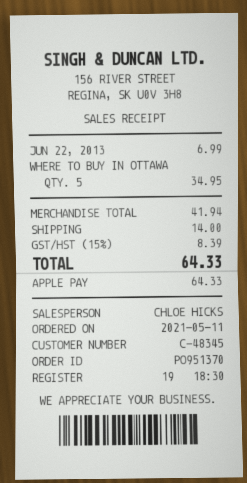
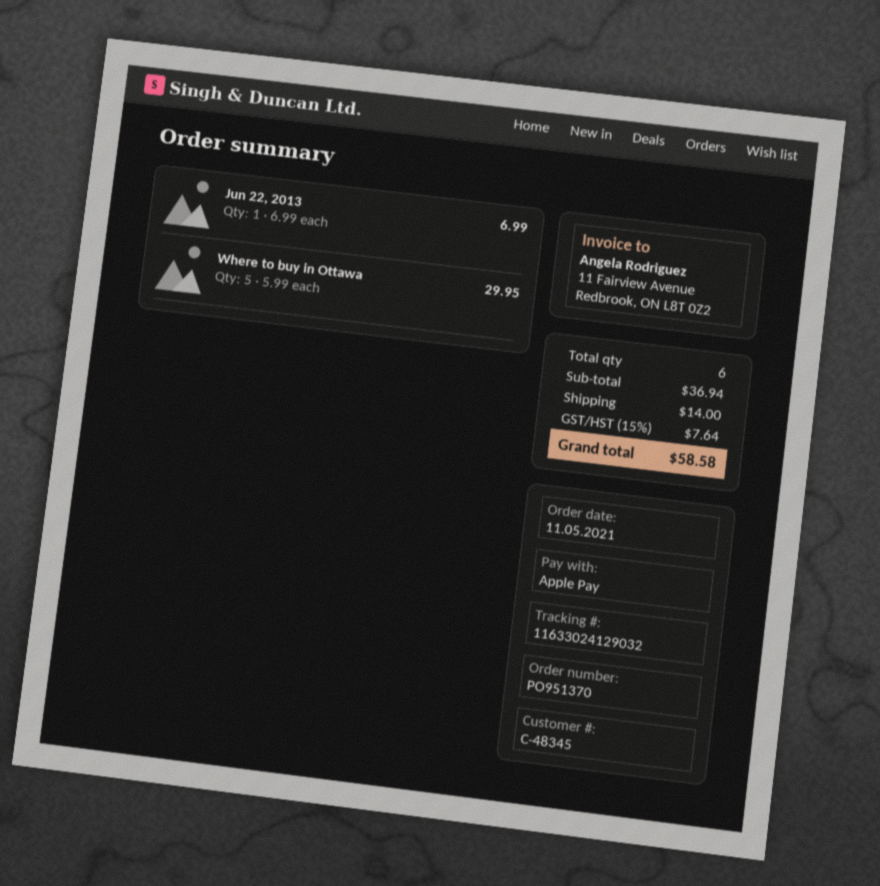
WHERE TO BUY IN OTTAWA: 5 for 34.95 -> 5 for 29.95
subtotal: 41.94 -> 36.94
tax: 15% = 8.39 -> 15% = 7.64
total: 64.33 -> 58.58

